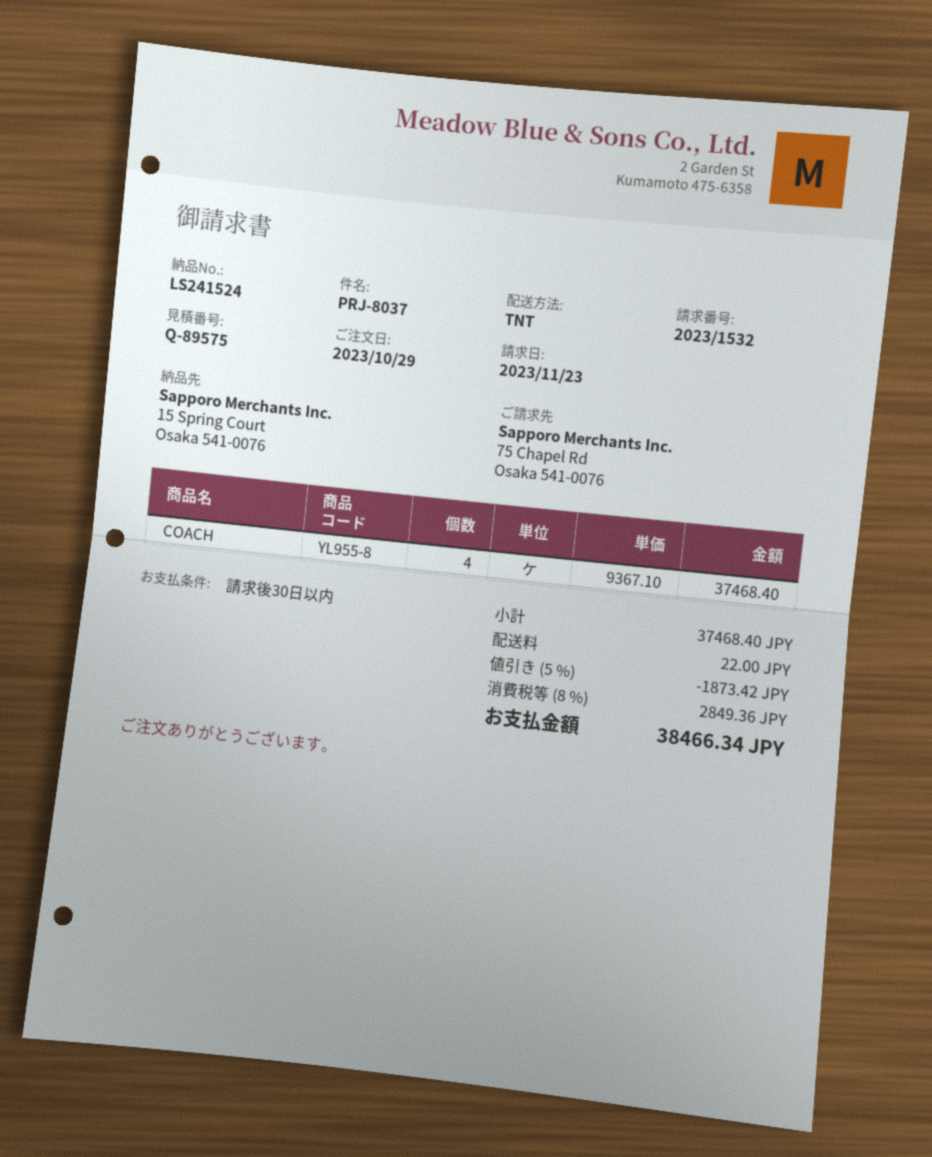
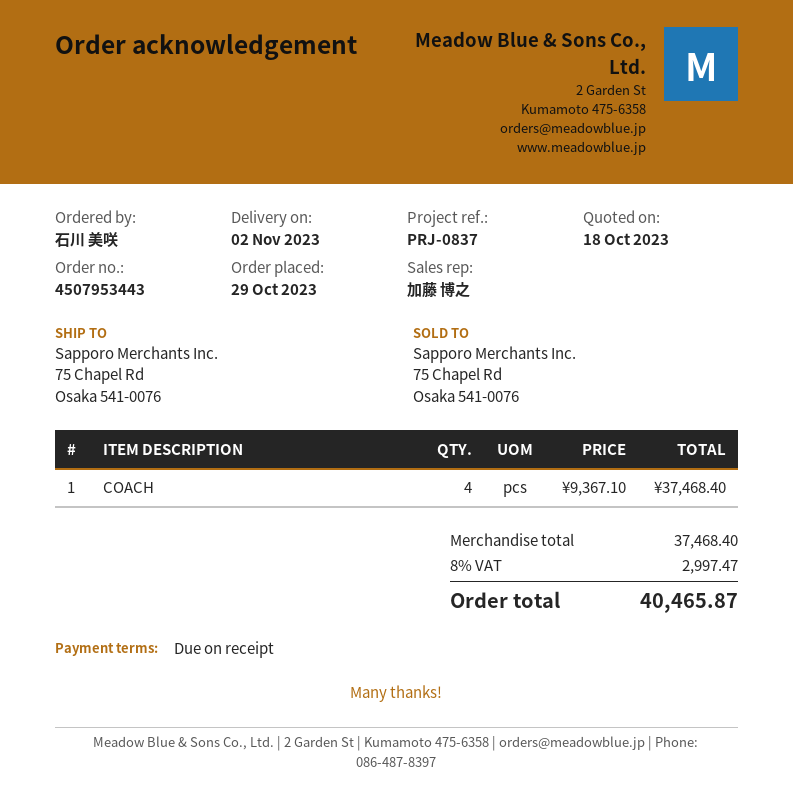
payment terms: 30 days -> on receipt
reference: PRJ-8037 -> PRJ-0837
ship to: 15 Spring Court, Osaka 541-0076 -> 75 Chapel Rd, Osaka 541-0076
discount: 5% = 1873.42 -> none
shipping: 22.00 -> none
tax: 8% = 2849.36 -> 8% = 2997.47
total: 38466.34 -> 40465.87

